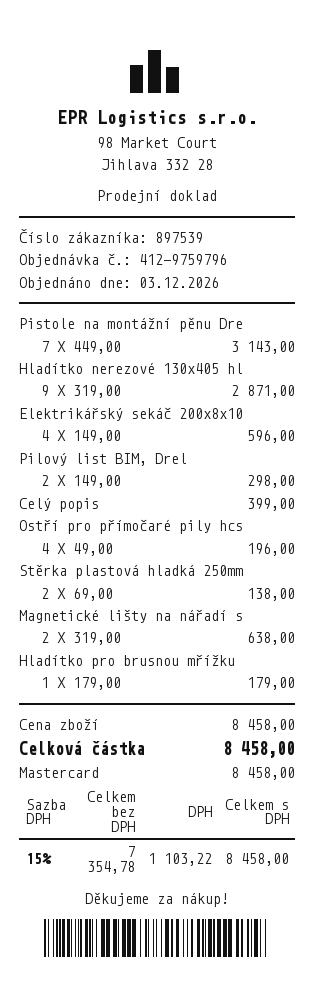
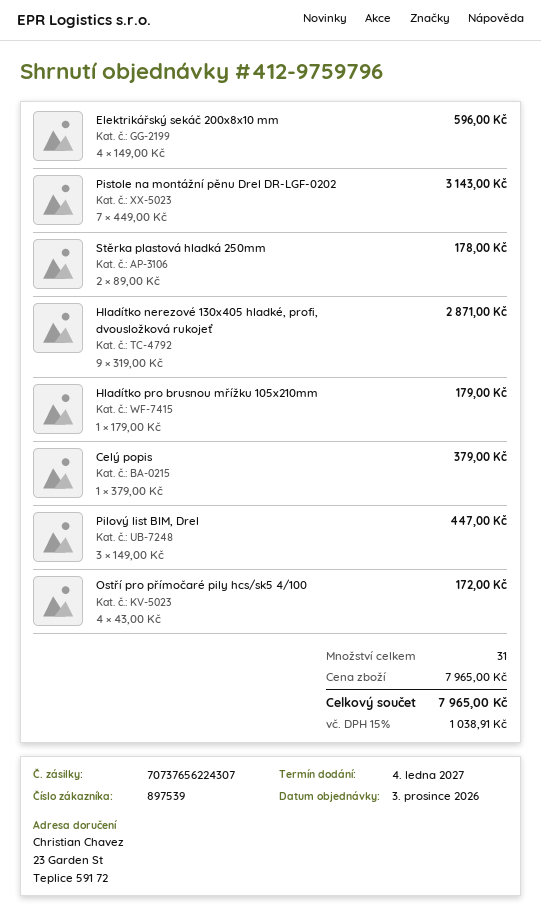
Pilový list BIM, Drel: 2 x 149.00 = 298.00 -> 3 x 149.00 = 447.00
Celý popis: 1 x 399.00 = 399.00 -> 1 x 379.00 = 379.00
Ostří pro přímočaré pily hcs: 4 x 49.00 = 196.00 -> 4 x 43.00 = 172.00
Stěrka plastová hladká 250mm: 2 x 69.00 = 138.00 -> 2 x 89.00 = 178.00
Magnetické lišty na nářadí s: 2 x 319.00 = 638.00 -> none
subtotal: 8458.00 -> 7965.00
tax: 15% = 1103.22 -> 15% = 1038.91
total: 8458.00 -> 7965.00

